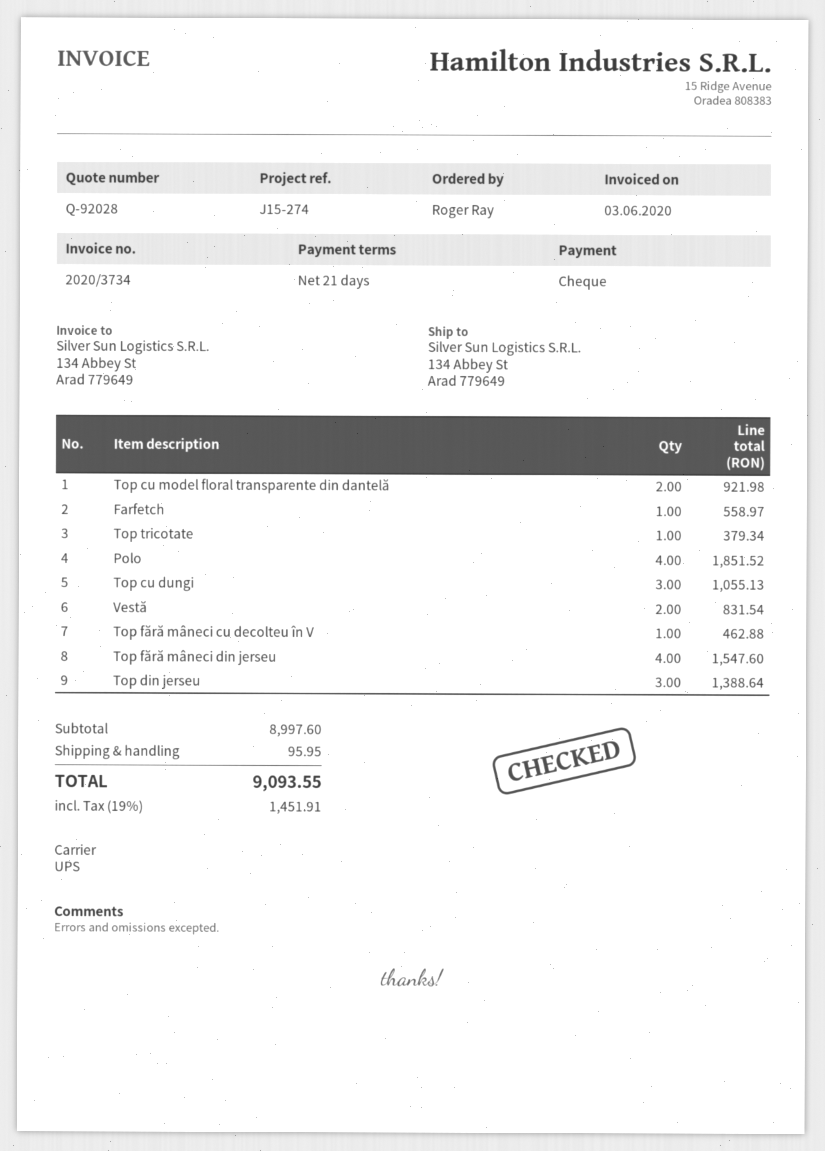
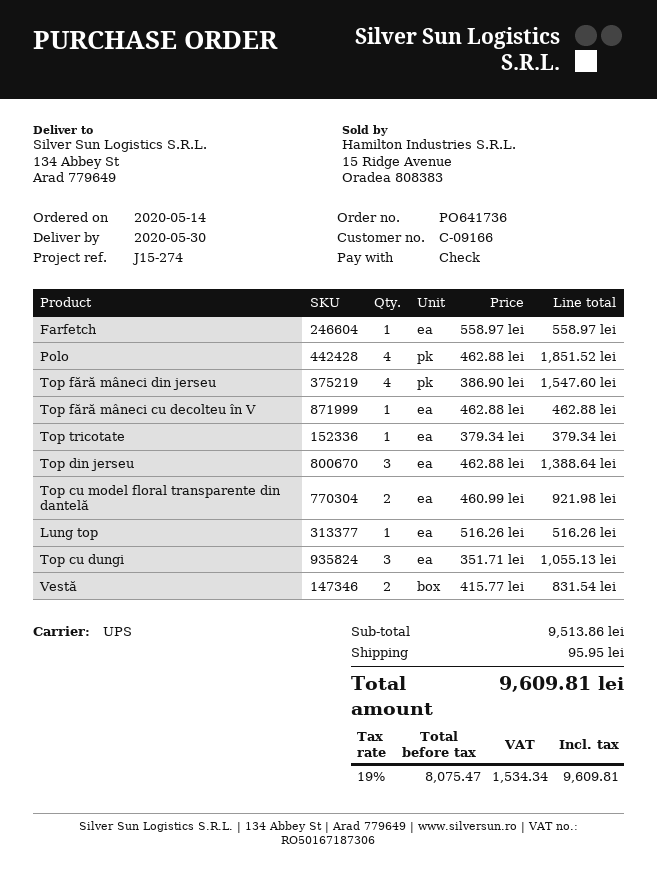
Lung top: none -> 1 for 516.26
subtotal: 8997.60 -> 9513.86
tax: 19% = 1451.91 -> 19% = 1534.34
total: 9093.55 -> 9609.81

